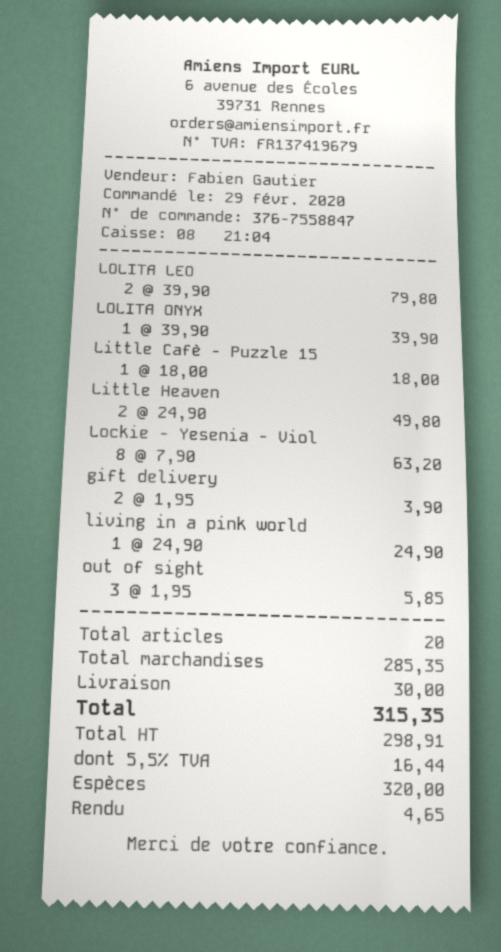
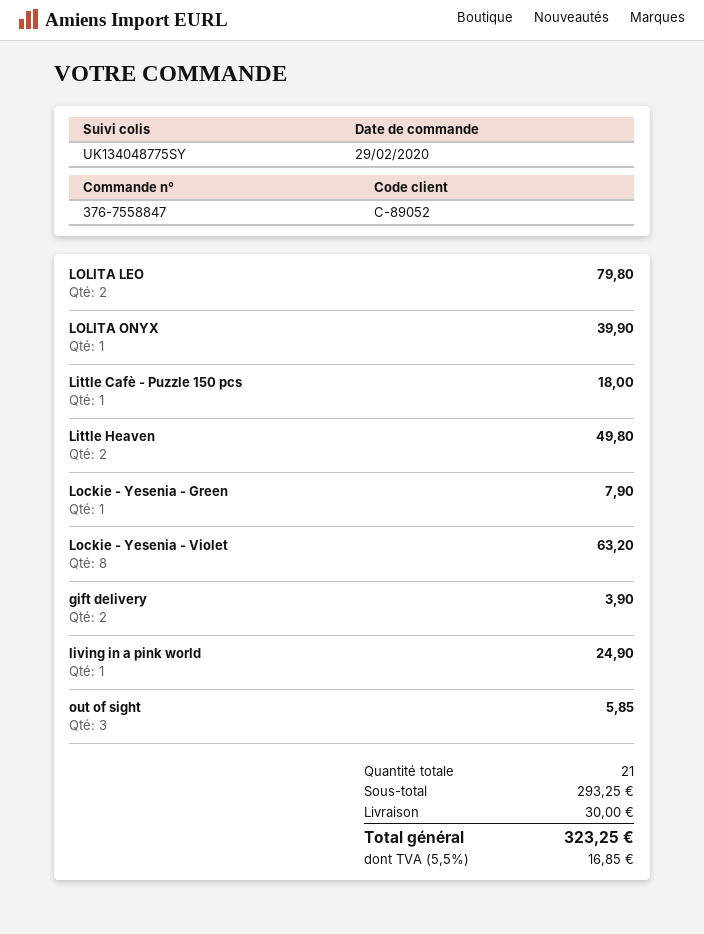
Lockie - Yesenia - Green: none -> 1 for 7.90
total quantity: 20 -> 21
subtotal: 285.35 -> 293.25
tax: 5.5% = 16.44 -> 5.5% = 16.85
total: 315.35 -> 323.25

